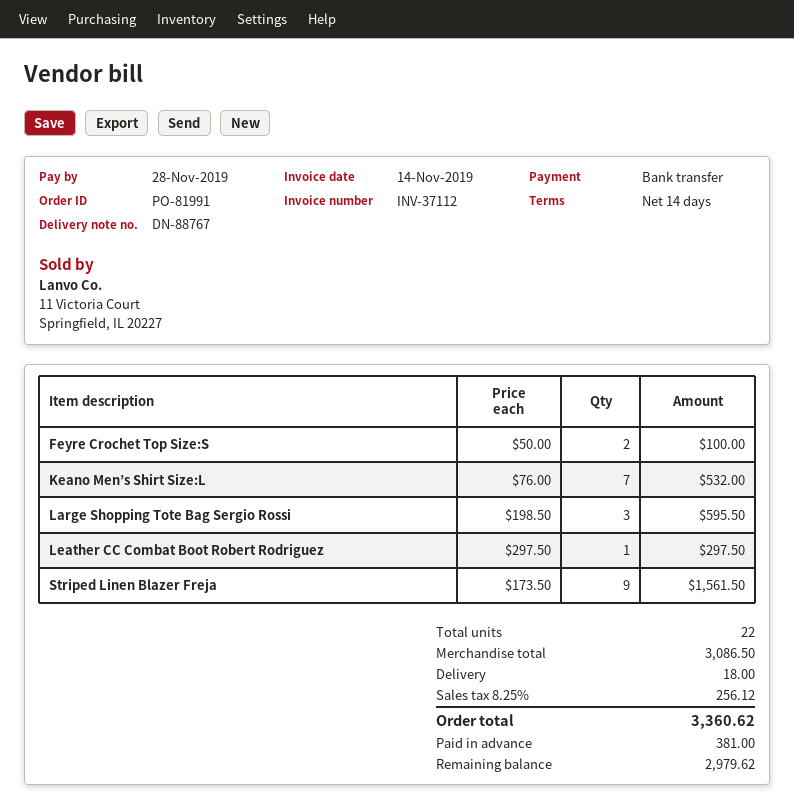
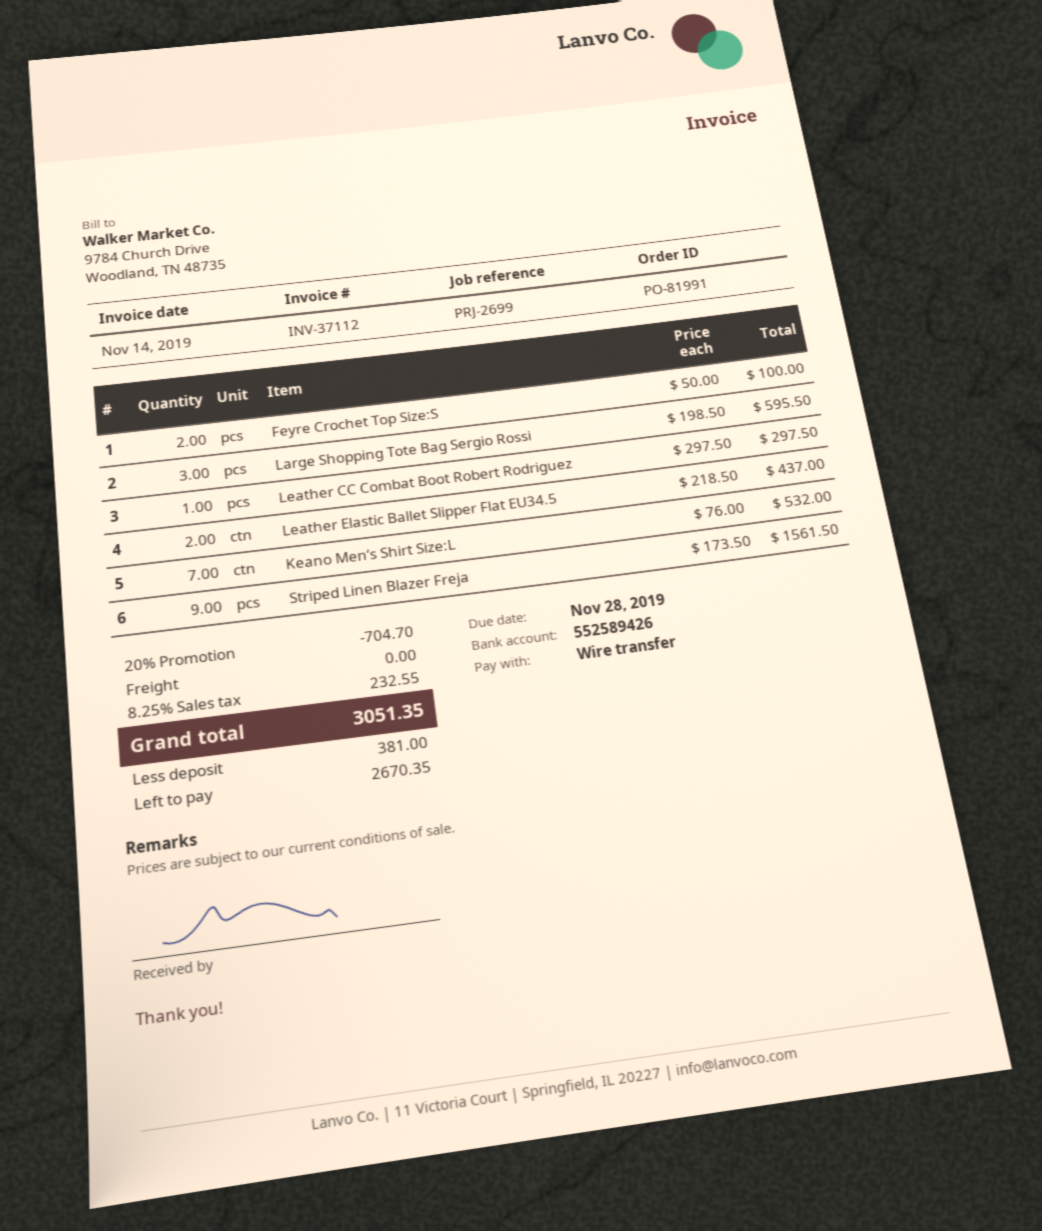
Leather Elastic Ballet Slipper Flat EU34.5: none -> 2 x 218.50 = 437.00
discount: none -> 20% = 704.70
shipping: 18.00 -> 0.00
tax: 8.25% = 256.12 -> 8.25% = 232.55
total: 3360.62 -> 3051.35
balance: 2979.62 -> 2670.35

